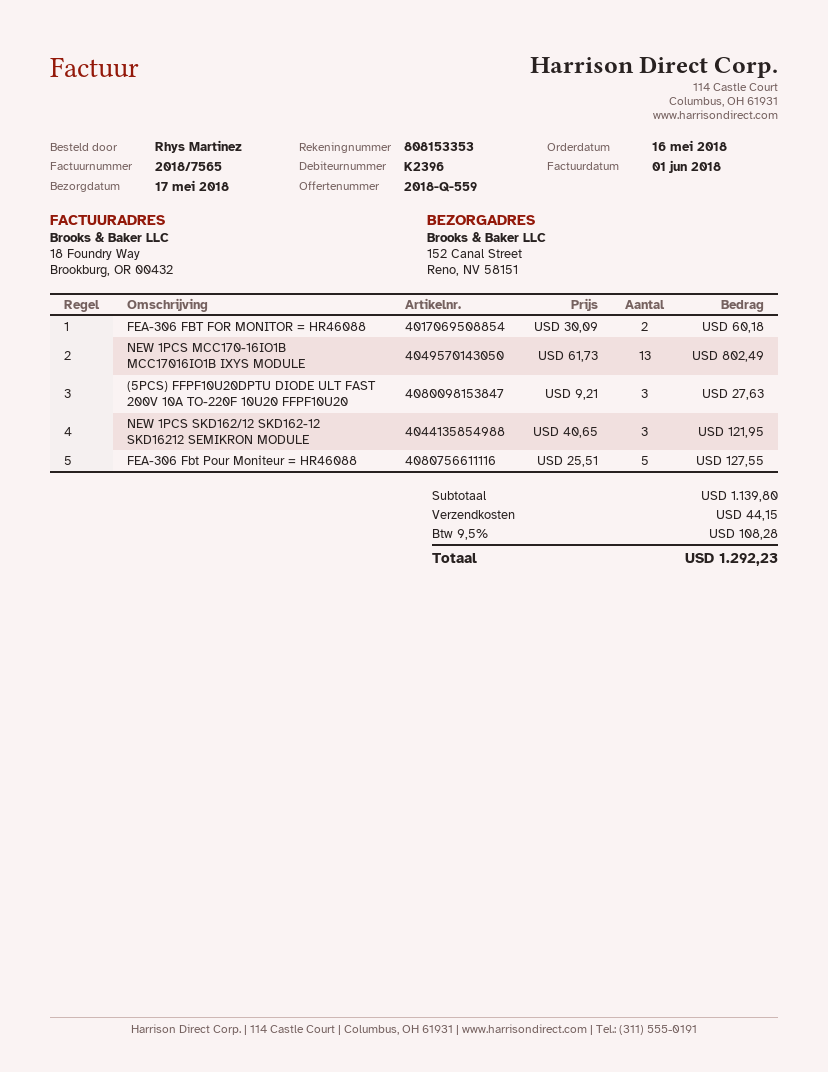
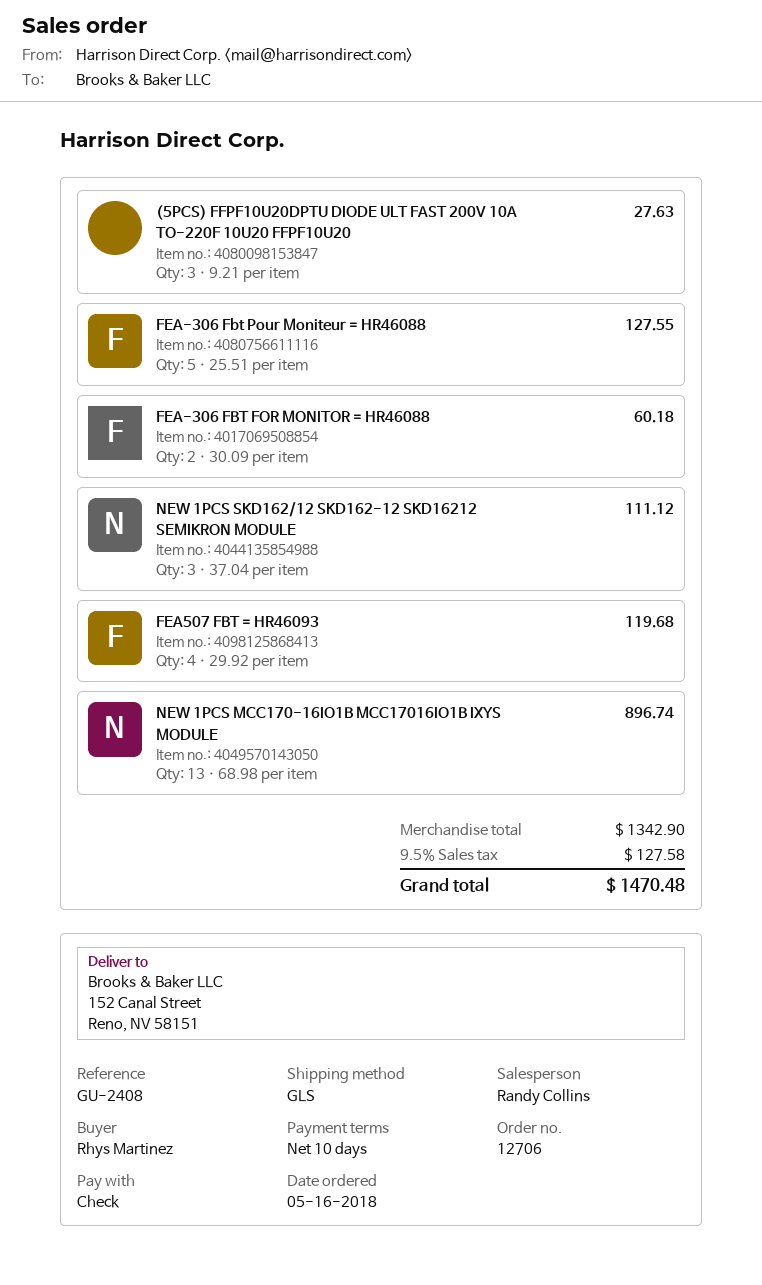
NEW 1PCS MCC170-16IO1B MCC17016IO1B IXYS MODULE: 13 x 61.73 = 802.49 -> 13 x 68.98 = 896.74
NEW 1PCS SKD162/12 SKD162-12 SKD16212 SEMIKRON MODULE: 3 x 40.65 = 121.95 -> 3 x 37.04 = 111.12
FEA507 FBT = HR46093: none -> 4 x 29.92 = 119.68
subtotal: 1139.80 -> 1342.90
shipping: 44.15 -> none
tax: 9.5% = 108.28 -> 9.5% = 127.58
total: 1292.23 -> 1470.48

